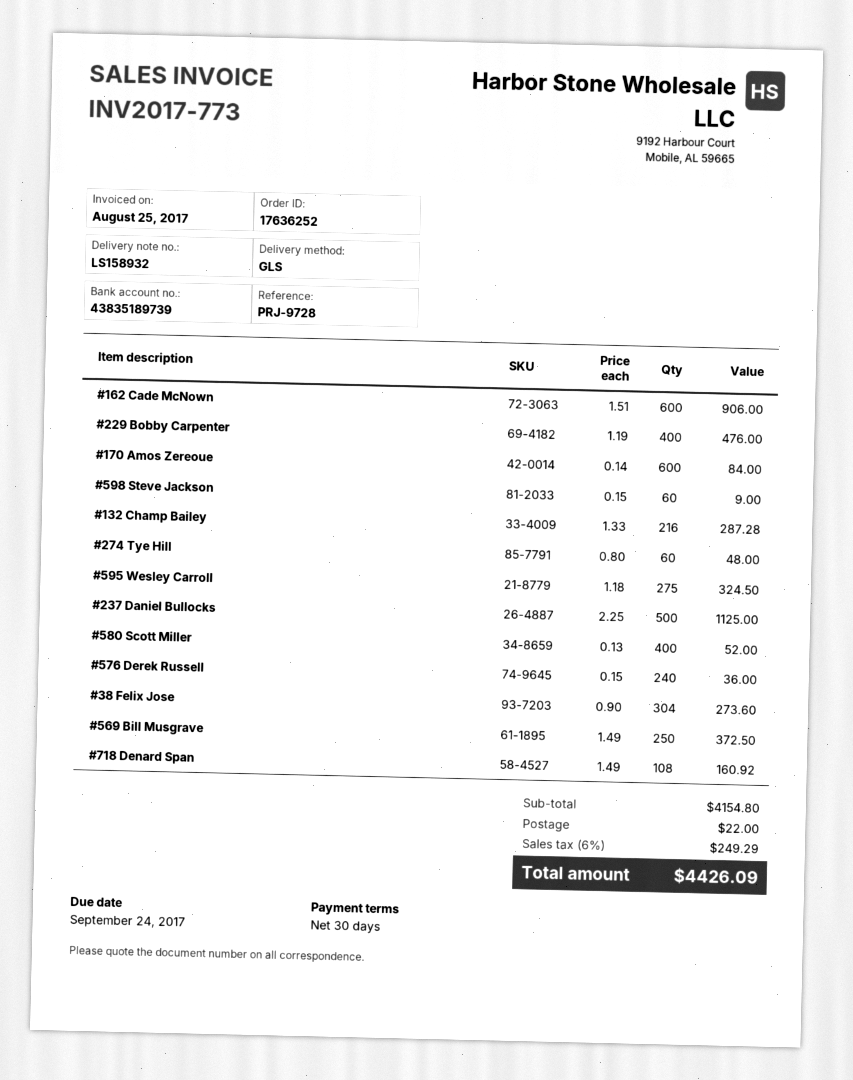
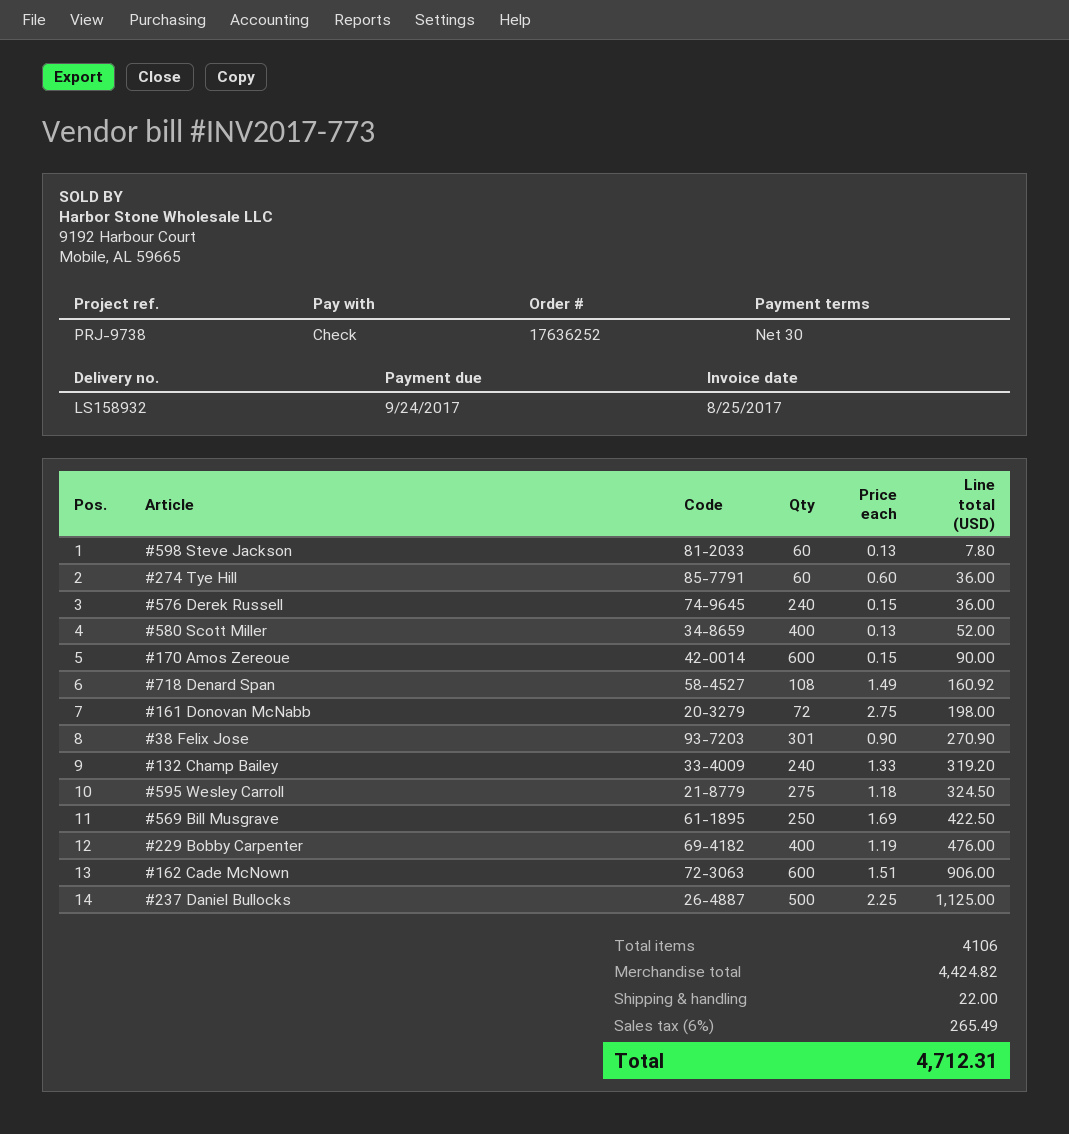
reference: PRJ-9728 -> PRJ-9738
#170 Amos Zereoue: 600 x 0.14 = 84.00 -> 600 x 0.15 = 90.00
#598 Steve Jackson: 60 x 0.15 = 9.00 -> 60 x 0.13 = 7.80
#132 Champ Bailey: 216 x 1.33 = 287.28 -> 240 x 1.33 = 319.20
#274 Tye Hill: 60 x 0.80 = 48.00 -> 60 x 0.60 = 36.00
#38 Felix Jose: 304 x 0.90 = 273.60 -> 301 x 0.90 = 270.90
#569 Bill Musgrave: 250 x 1.49 = 372.50 -> 250 x 1.69 = 422.50
#161 Donovan McNabb: none -> 72 x 2.75 = 198.00
subtotal: 4154.80 -> 4424.82
tax: 6% = 249.29 -> 6% = 265.49
total: 4426.09 -> 4712.31

